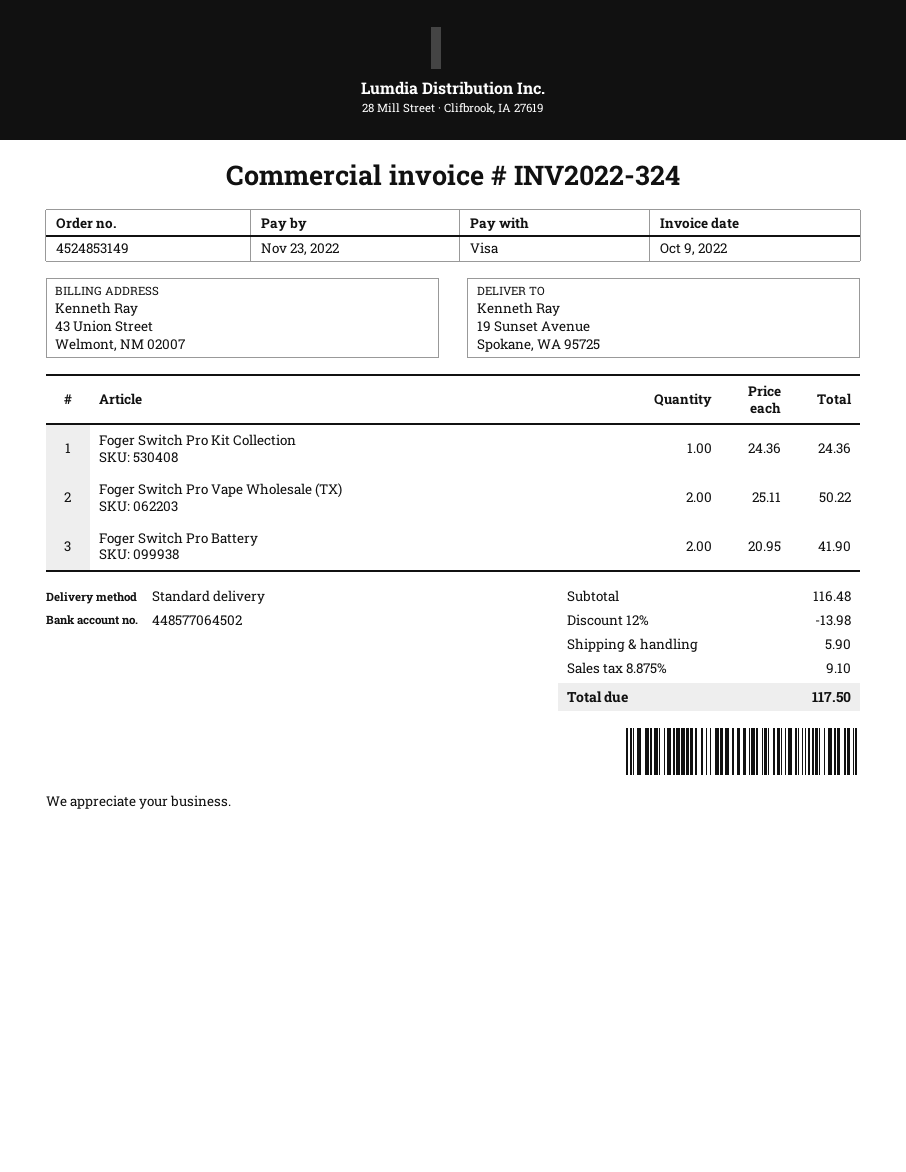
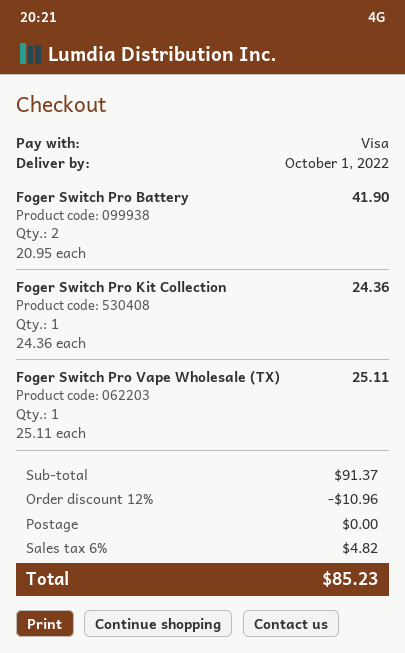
Foger Switch Pro Vape Wholesale (TX): 2 x 25.11 = 50.22 -> 1 x 25.11 = 25.11
subtotal: 116.48 -> 91.37
discount: 12% = 13.98 -> 12% = 10.96
shipping: 5.90 -> 0.00
tax: 8.875% = 9.10 -> 6% = 4.82
total: 117.50 -> 85.23

